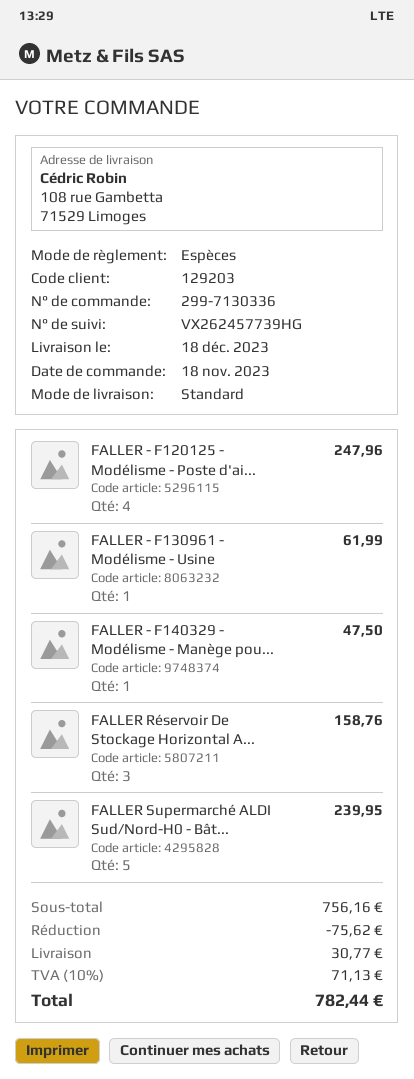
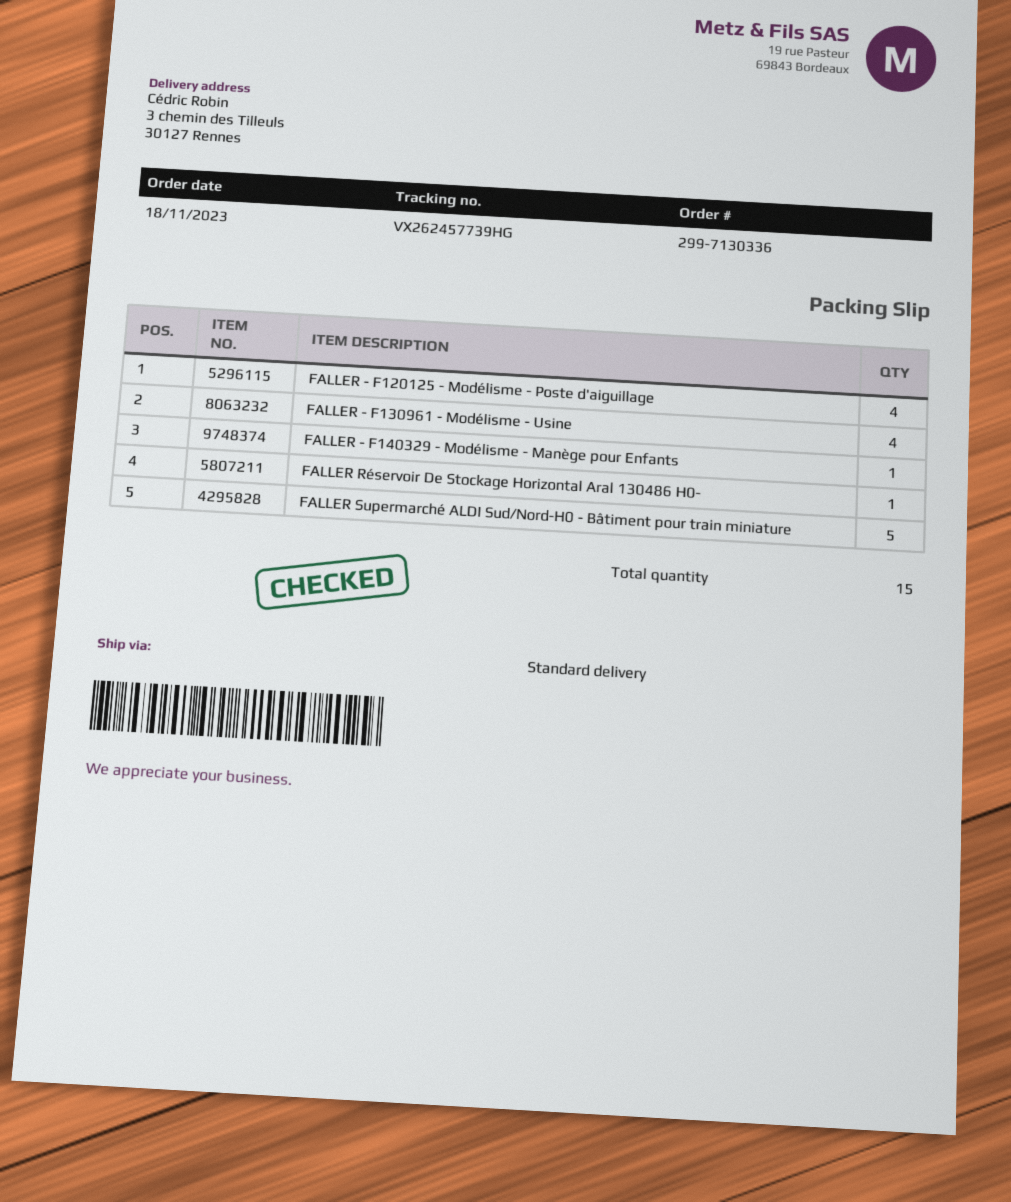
ship to: 108 rue Gambetta, 71529 Limoges -> 3 chemin des Tilleuls, 30127 Rennes
FALLER - F130961 - Modélisme - Usine: 1 -> 4
FALLER Réservoir De Stockage Horizontal A...: 3 -> 1

